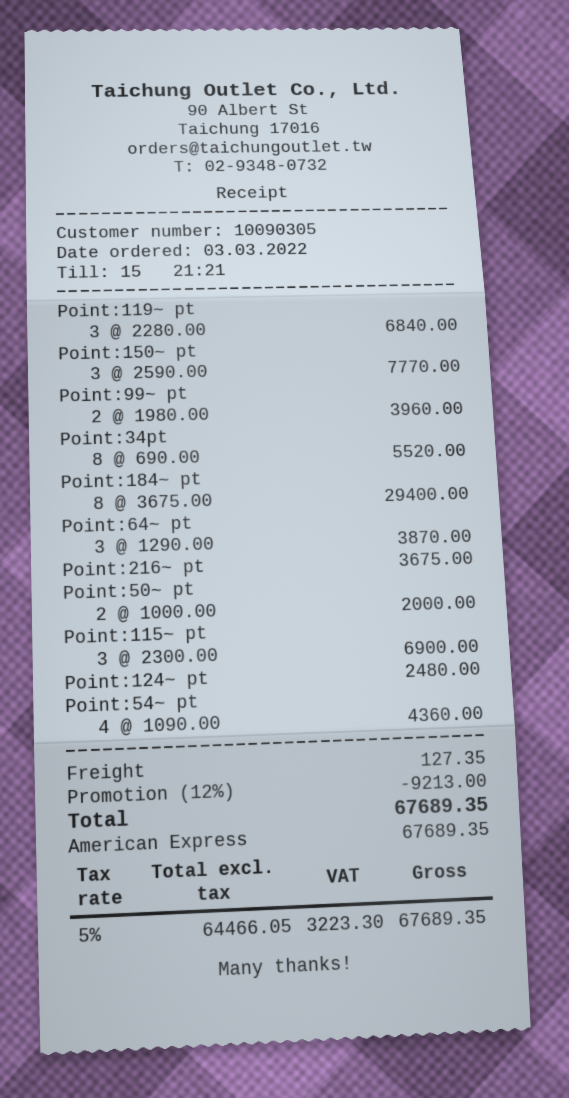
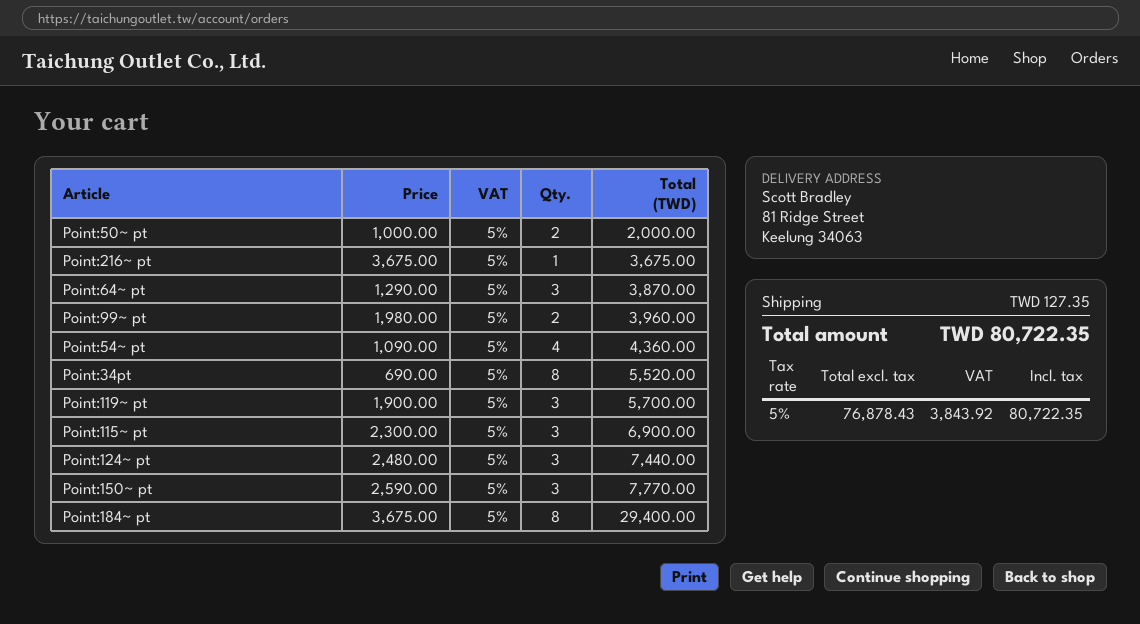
Point:119~ pt: 3 x 2280.00 = 6840.00 -> 3 x 1900.00 = 5700.00
Point:124~ pt: 1 x 2480.00 = 2480.00 -> 3 x 2480.00 = 7440.00
discount: 12% = 9213.00 -> none
net: 64466.05 -> 76878.43
tax: 5% = 3223.30 -> 5% = 3843.92
total: 67689.35 -> 80722.35

